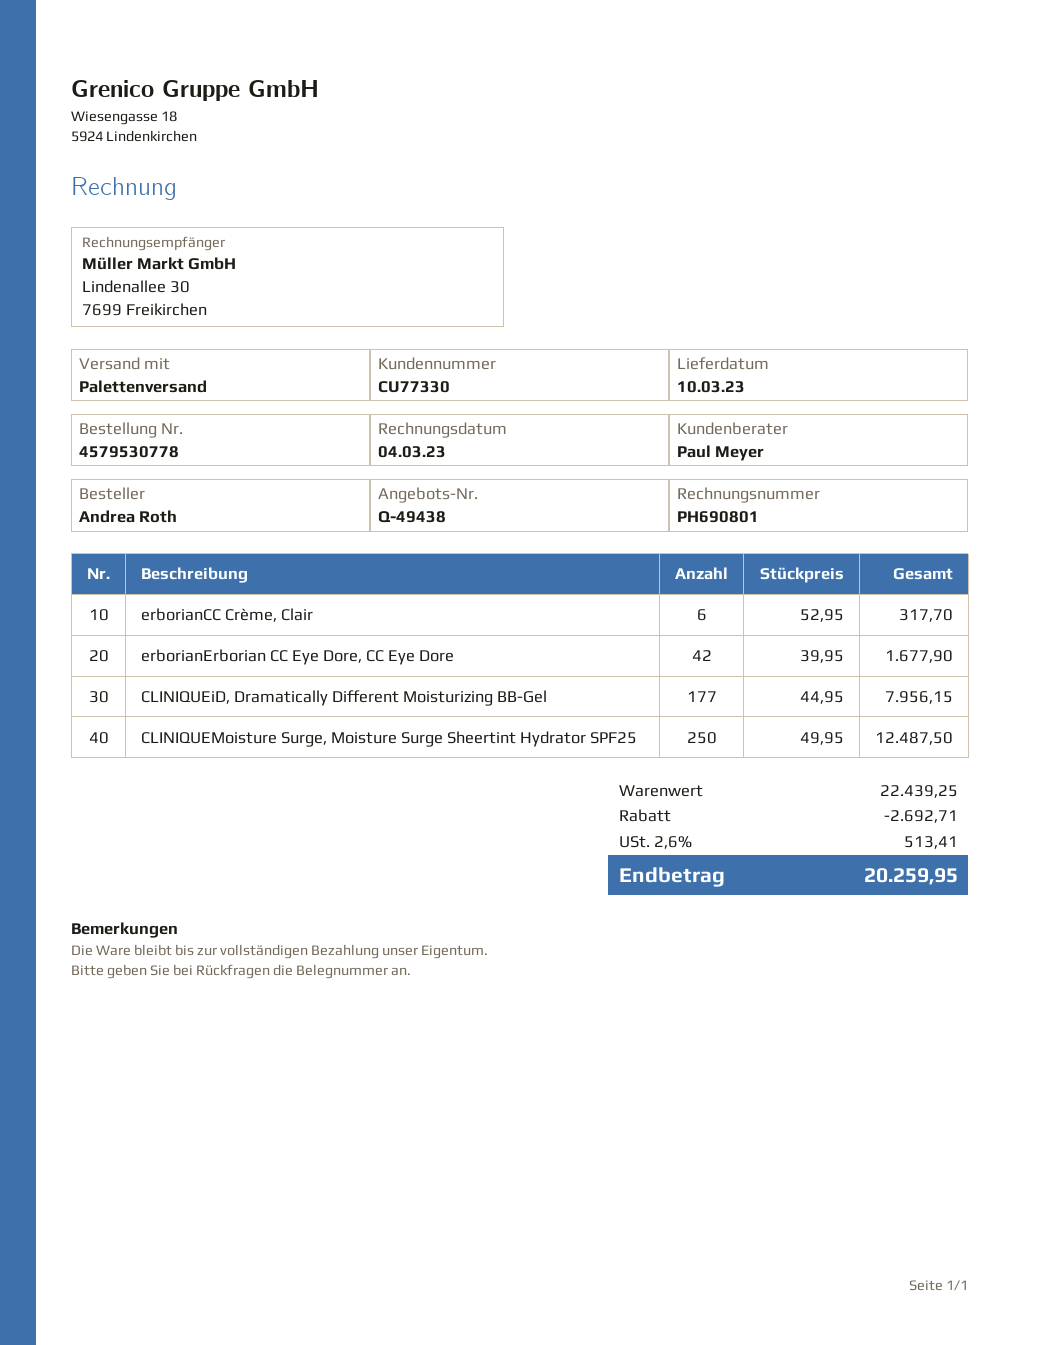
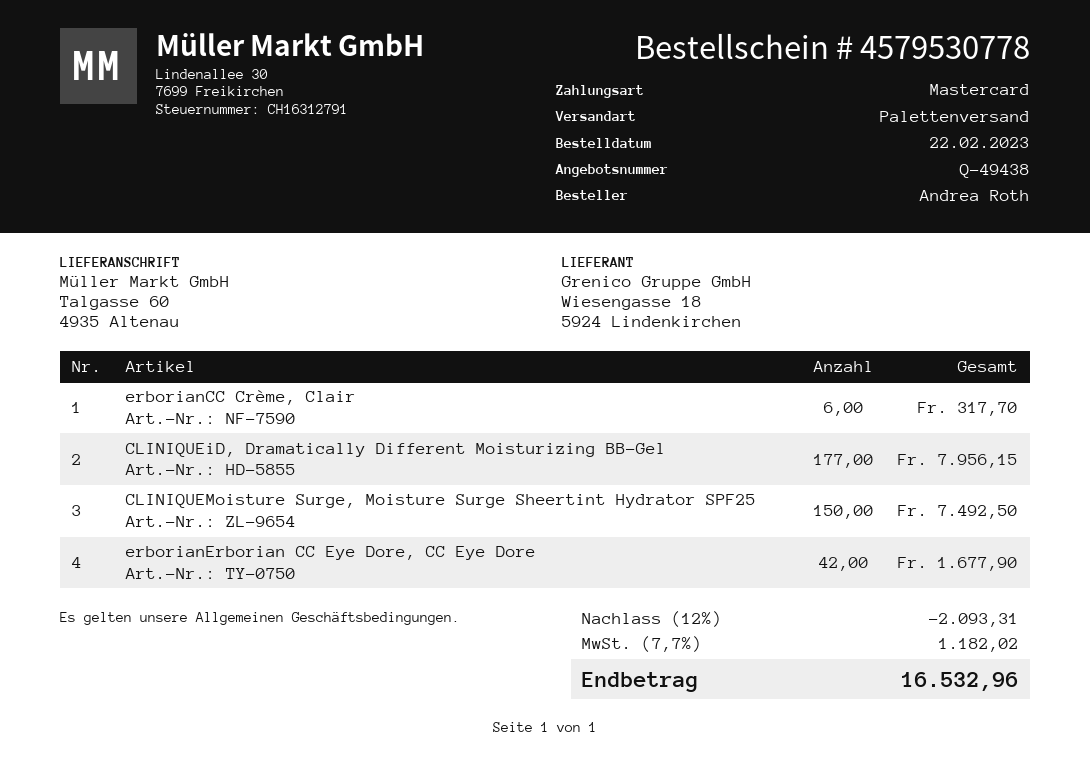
CLINIQUEMoisture Surge, Moisture Surge Sheertint Hydrator SPF25: 250 for 12487.50 -> 150 for 7492.50
discount: 2692.71 -> 2093.31
tax: 2.6% = 513.41 -> 7.7% = 1182.02
total: 20259.95 -> 16532.96

